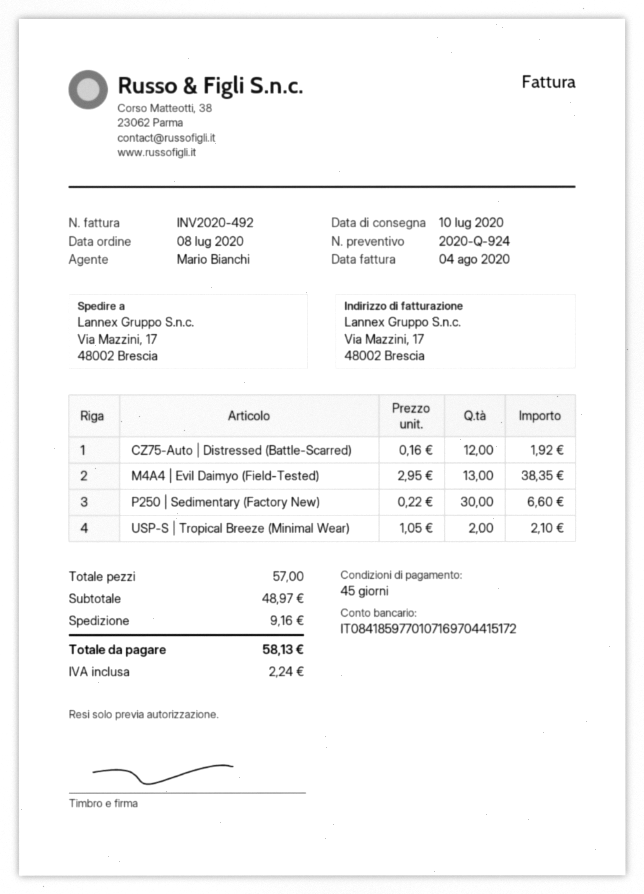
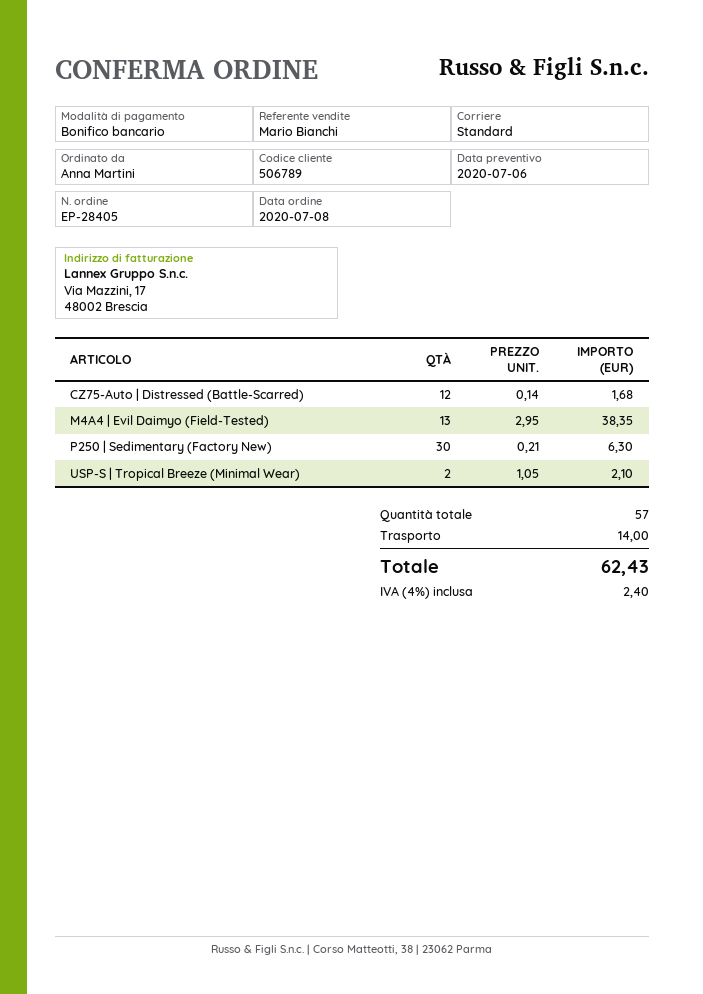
CZ75-Auto | Distressed (Battle-Scarred): 12 x 0.16 = 1.92 -> 12 x 0.14 = 1.68
P250 | Sedimentary (Factory New): 30 x 0.22 = 6.60 -> 30 x 0.21 = 6.30
shipping: 9.16 -> 14.00
tax: 2.24 -> 2.40
total: 58.13 -> 62.43

